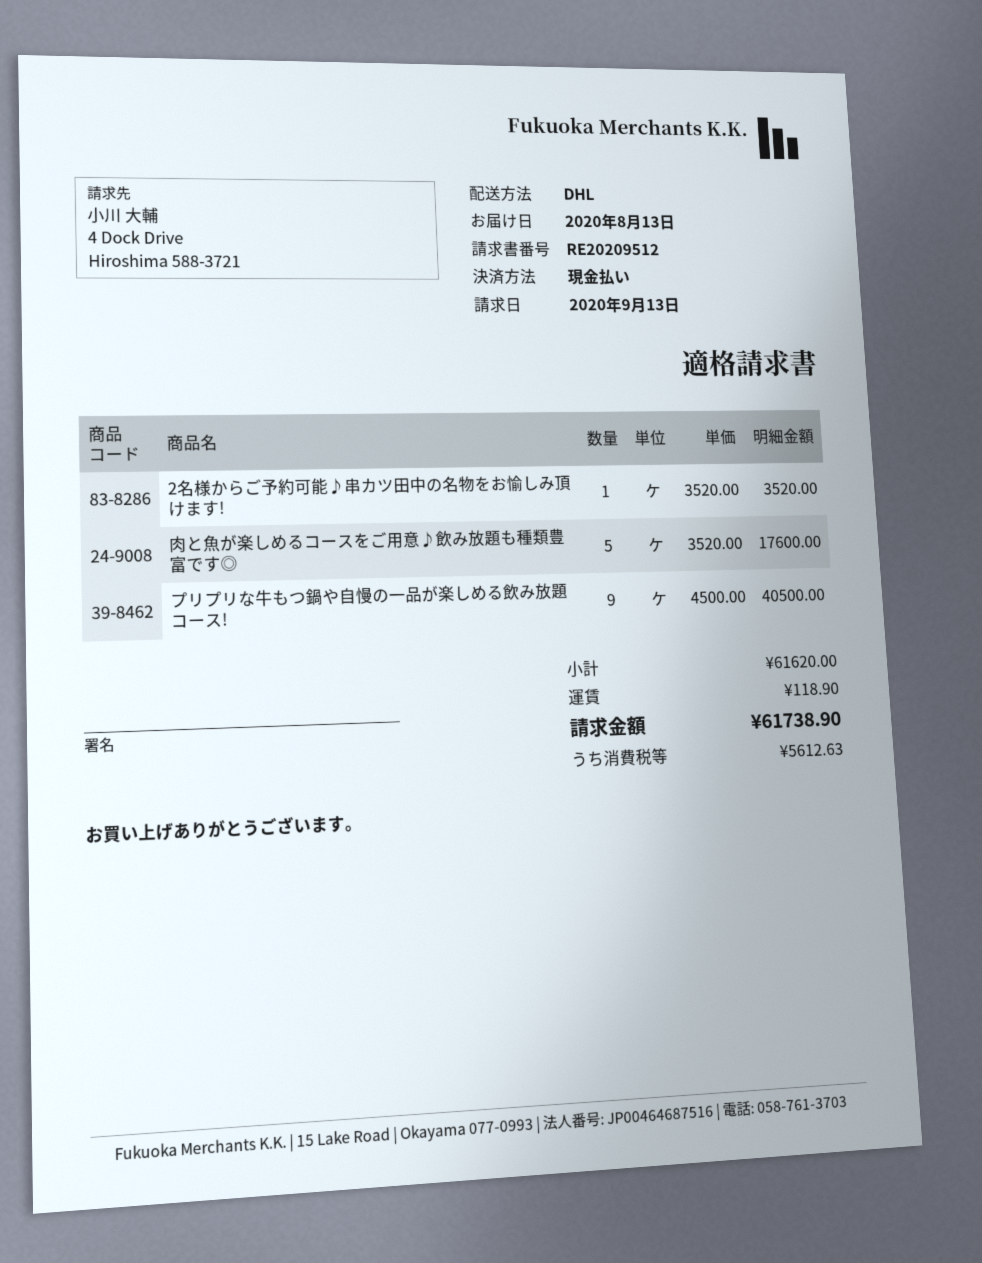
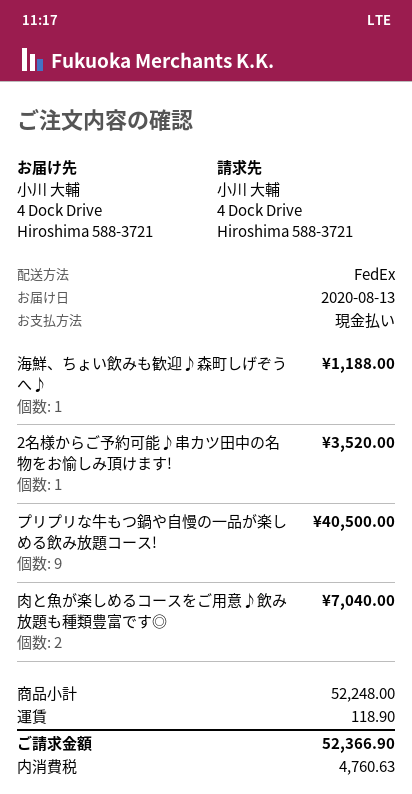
shipping method: DHL -> FedEx
肉と魚が楽しめるコースをご用意♪飲み放題も種類豊富です◎: 5 for 17600.00 -> 2 for 7040.00
海鮮、ちょい飲みも歓迎♪森町しげぞうへ♪: none -> 1 for 1188.00
subtotal: 61620.00 -> 52248.00
tax: 5612.63 -> 4760.63
total: 61738.90 -> 52366.90

